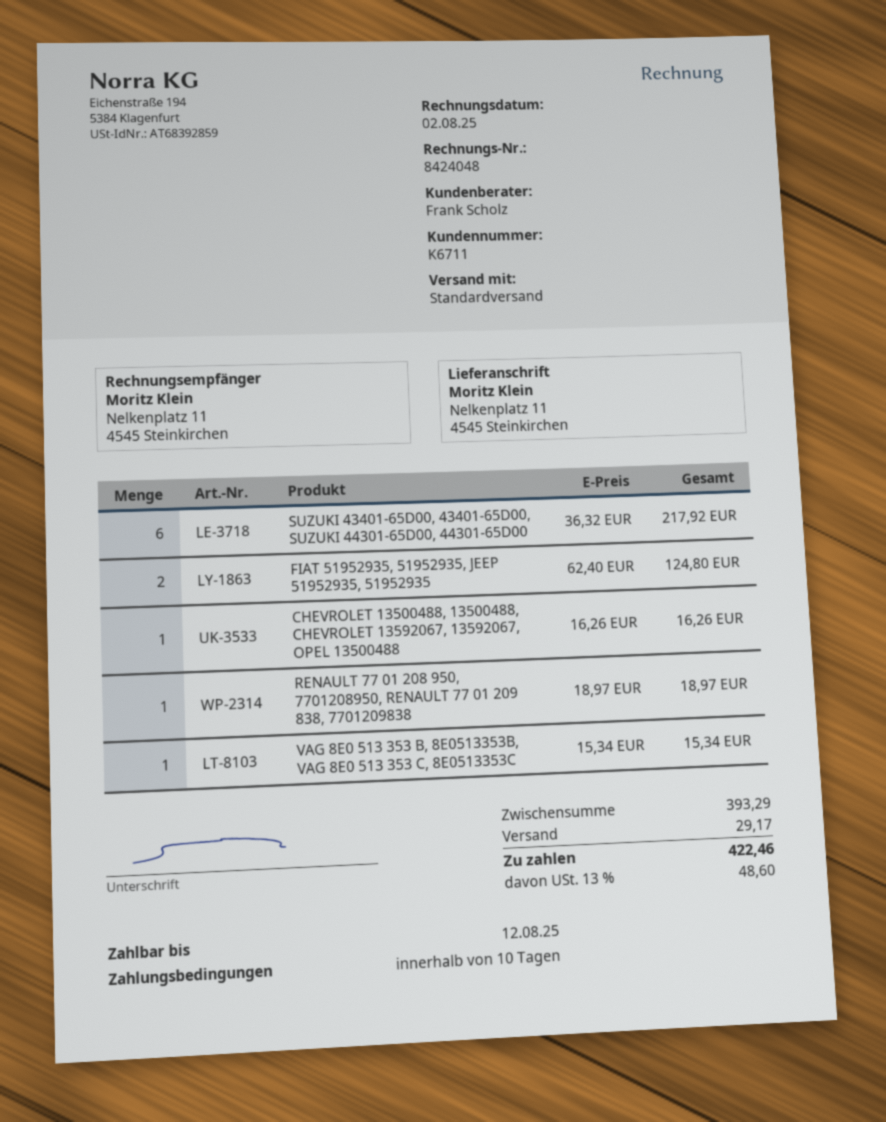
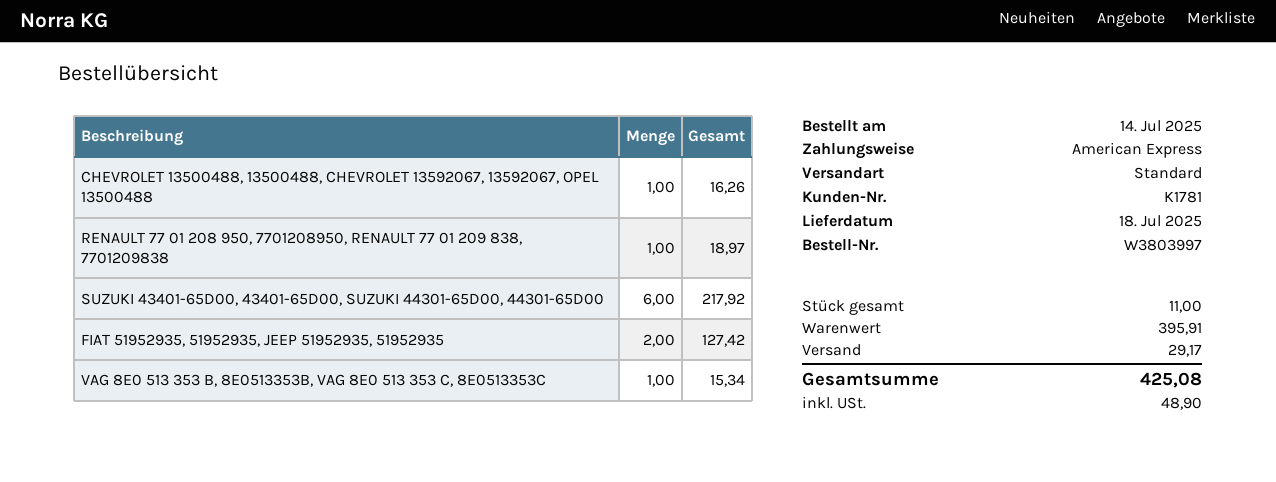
customer number: K6711 -> K1781
FIAT 51952935, 51952935, JEEP 51952935, 51952935: 2 for 124.80 -> 2 for 127.42
subtotal: 393.29 -> 395.91
tax: 48.60 -> 48.90
total: 422.46 -> 425.08

